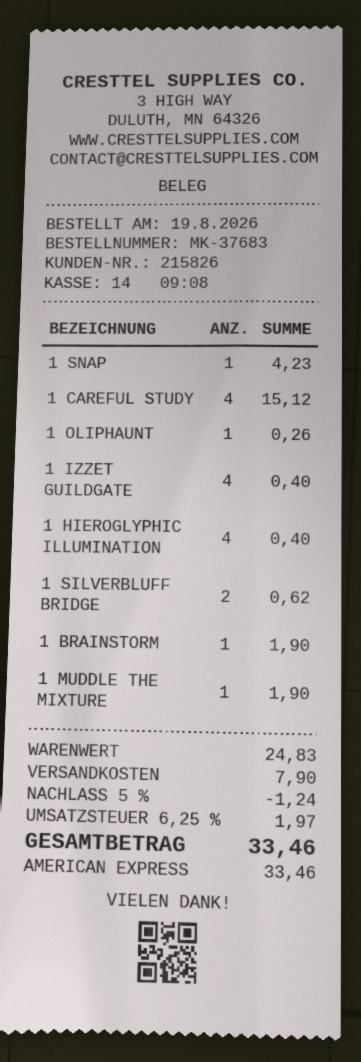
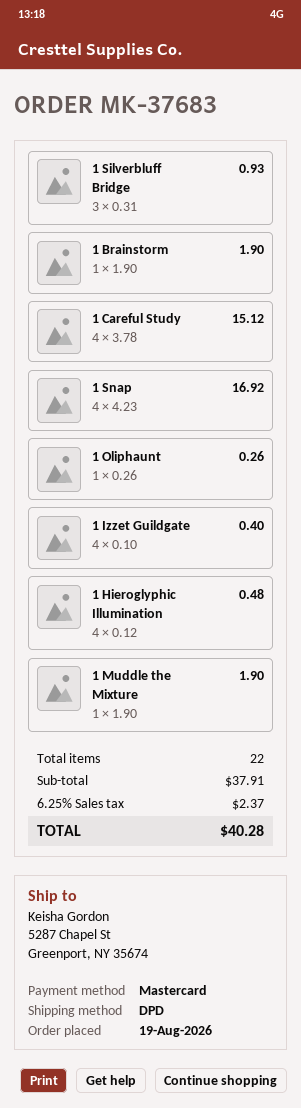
payment method: American Express -> Mastercard
1 SNAP: 1 for 4.23 -> 4 for 16.92
1 HIEROGLYPHIC ILLUMINATION: 4 for 0.40 -> 4 for 0.48
1 SILVERBLUFF BRIDGE: 2 for 0.62 -> 3 for 0.93
subtotal: 24.83 -> 37.91
discount: 5% = 1.24 -> none
shipping: 7.90 -> none
tax: 6.25% = 1.97 -> 6.25% = 2.37
total: 33.46 -> 40.28

